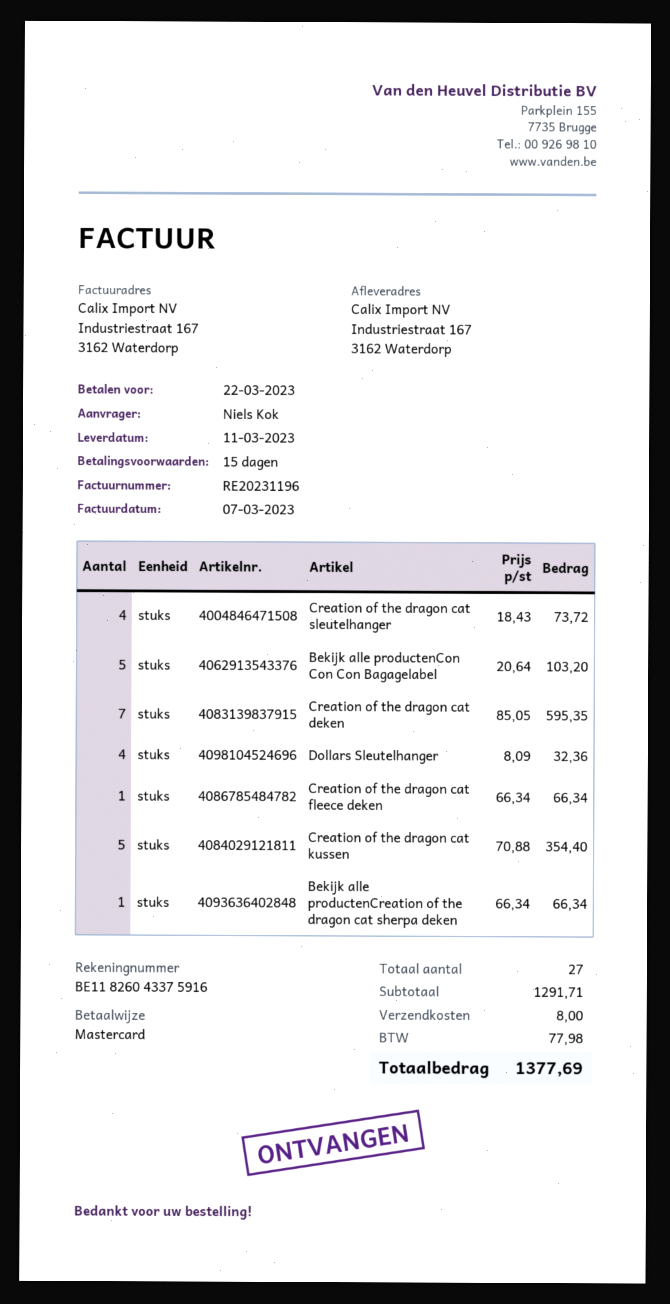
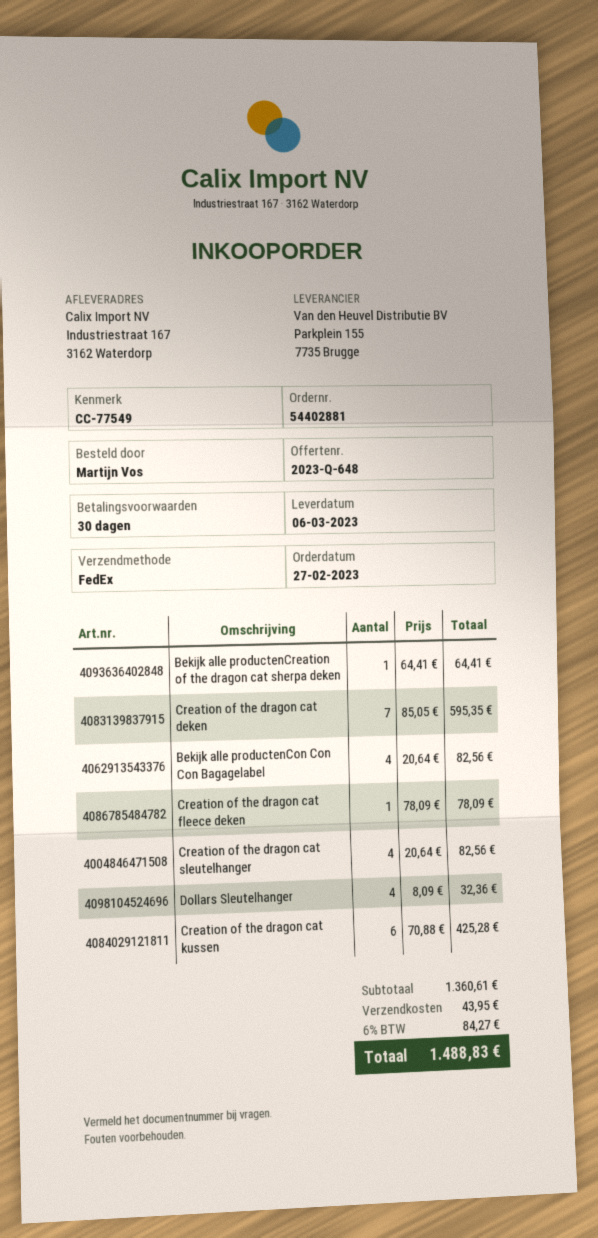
delivery date: 2023-03-11 -> 2023-03-06
payment terms: 15 days -> 30 days
ordered by: Niels Kok -> Martijn Vos
Creation of the dragon cat sleutelhanger: 4 x 18.43 = 73.72 -> 4 x 20.64 = 82.56
Bekijk alle productenCon Con Con Bagagelabel: 5 x 20.64 = 103.20 -> 4 x 20.64 = 82.56
Creation of the dragon cat fleece deken: 1 x 66.34 = 66.34 -> 1 x 78.09 = 78.09
Creation of the dragon cat kussen: 5 x 70.88 = 354.40 -> 6 x 70.88 = 425.28
Bekijk alle productenCreation of the dragon cat sherpa deken: 1 x 66.34 = 66.34 -> 1 x 64.41 = 64.41
subtotal: 1291.71 -> 1360.61
shipping: 8.00 -> 43.95
tax: 77.98 -> 84.27
total: 1377.69 -> 1488.83

